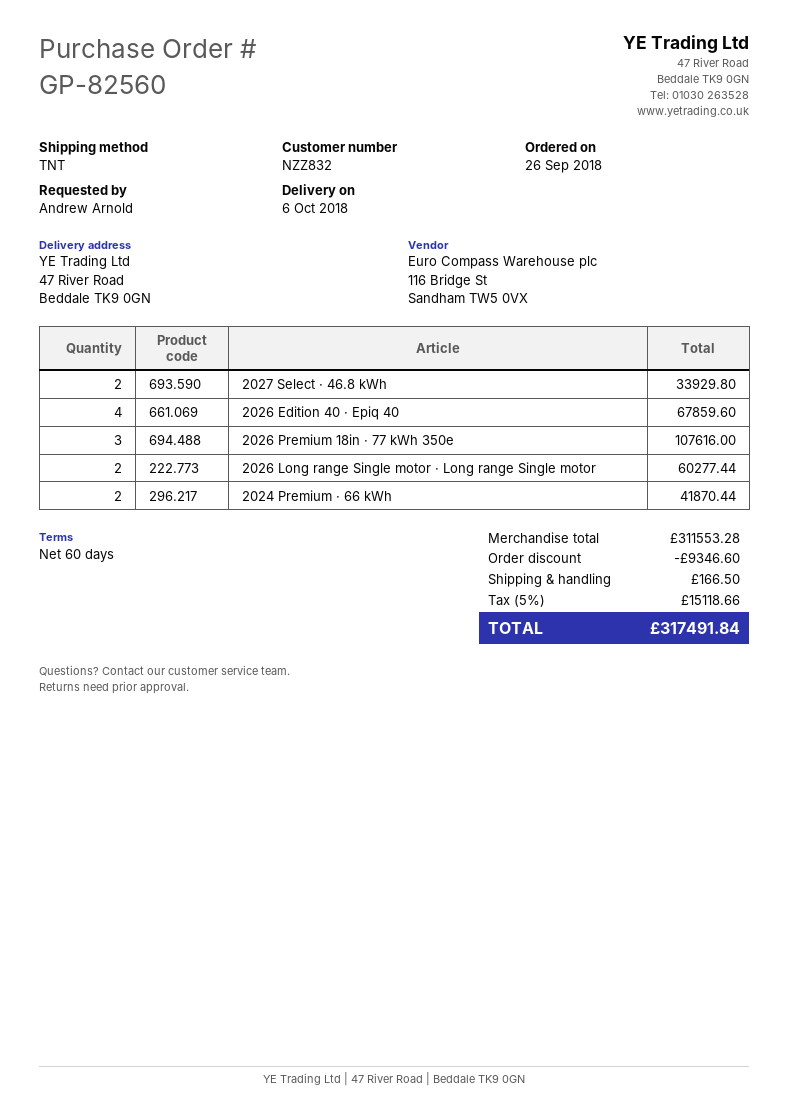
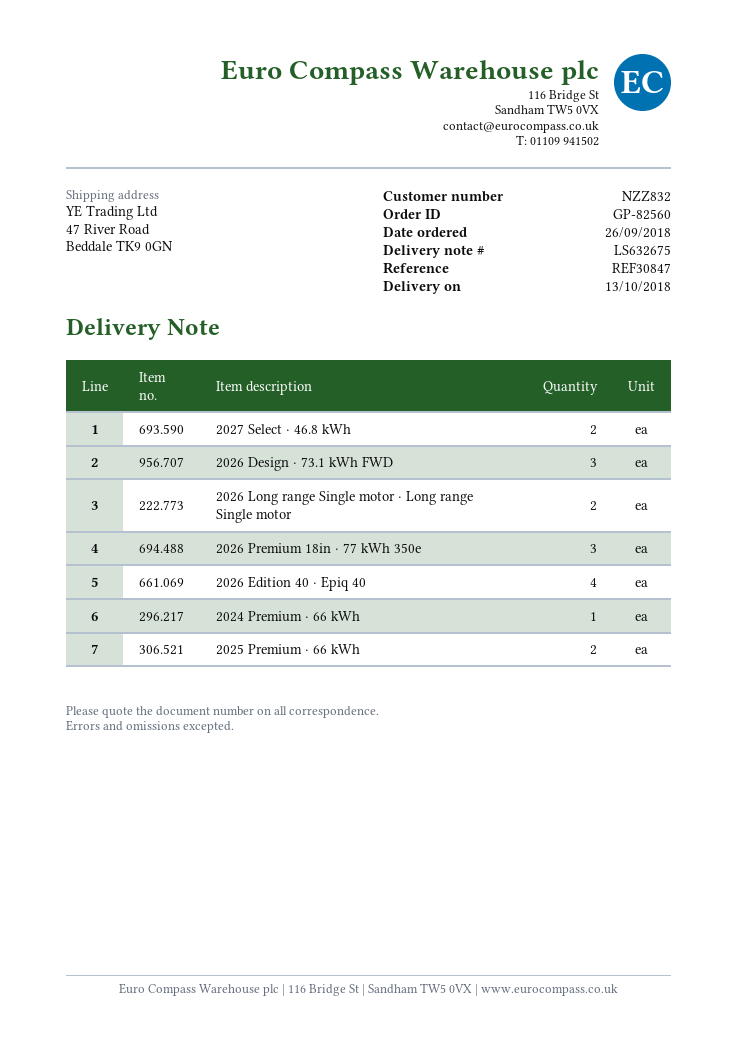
delivery date: 2018-10-06 -> 2018-10-13
2024 Premium · 66 kWh: 2 -> 1
2026 Design · 73.1 kWh FWD: none -> 3
2025 Premium · 66 kWh: none -> 2

